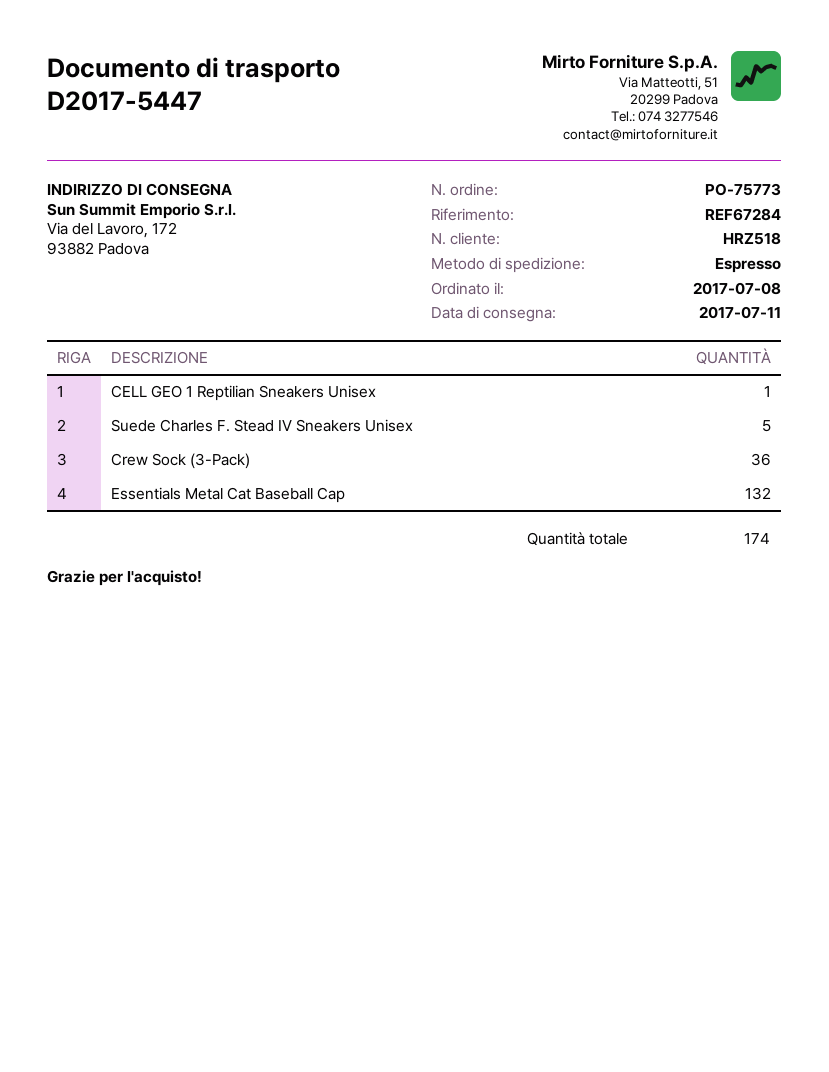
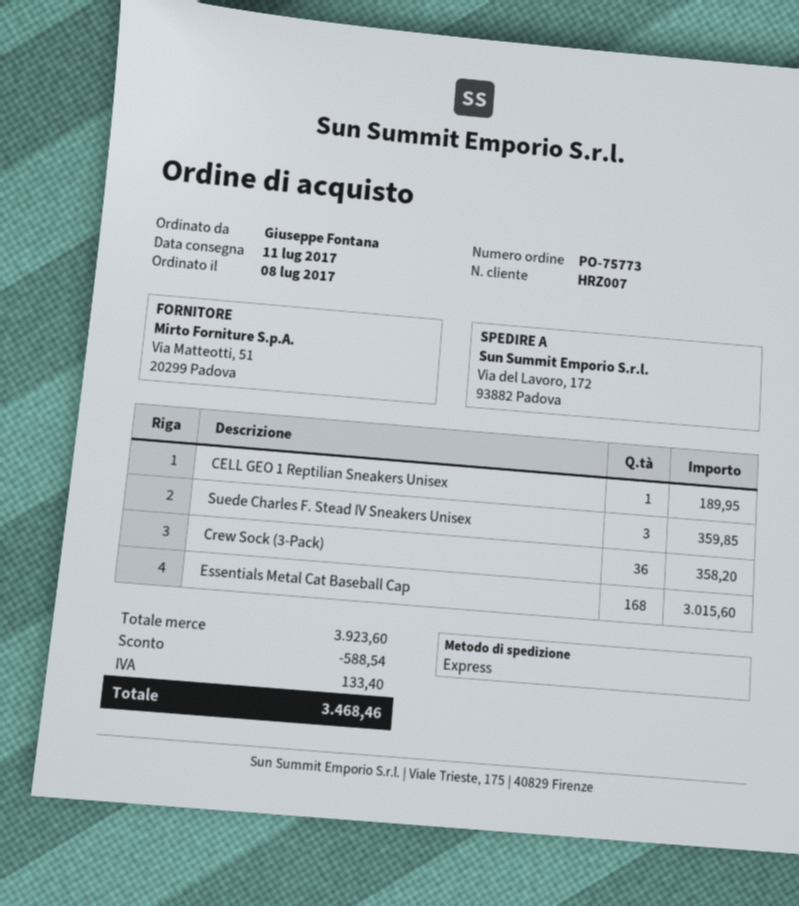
customer number: HRZ518 -> HRZ007
Suede Charles F. Stead IV Sneakers Unisex: 5 -> 3
Essentials Metal Cat Baseball Cap: 132 -> 168

